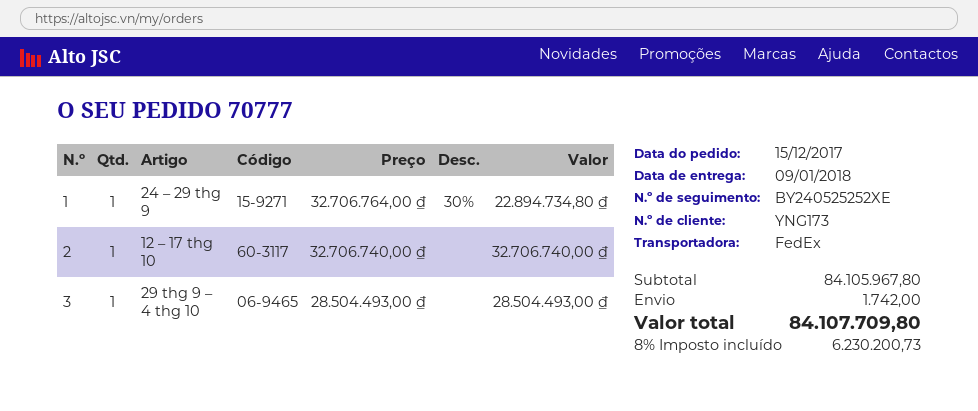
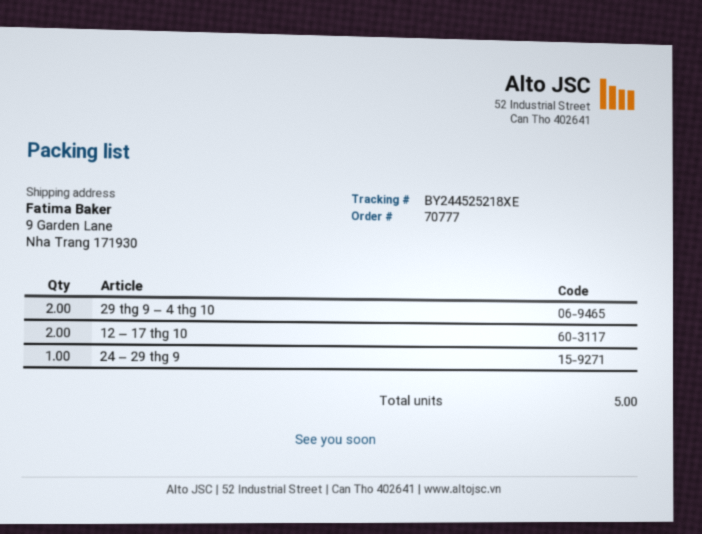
tracking number: BY240525252XE -> BY244525218XE
12 – 17 thg 10: 1 -> 2
29 thg 9 – 4 thg 10: 1 -> 2

